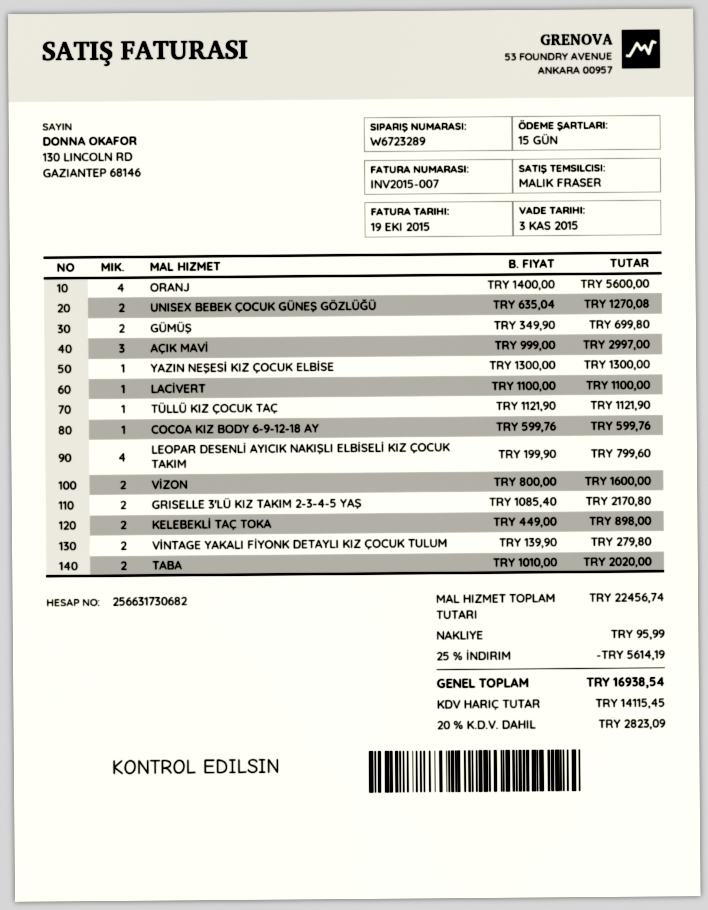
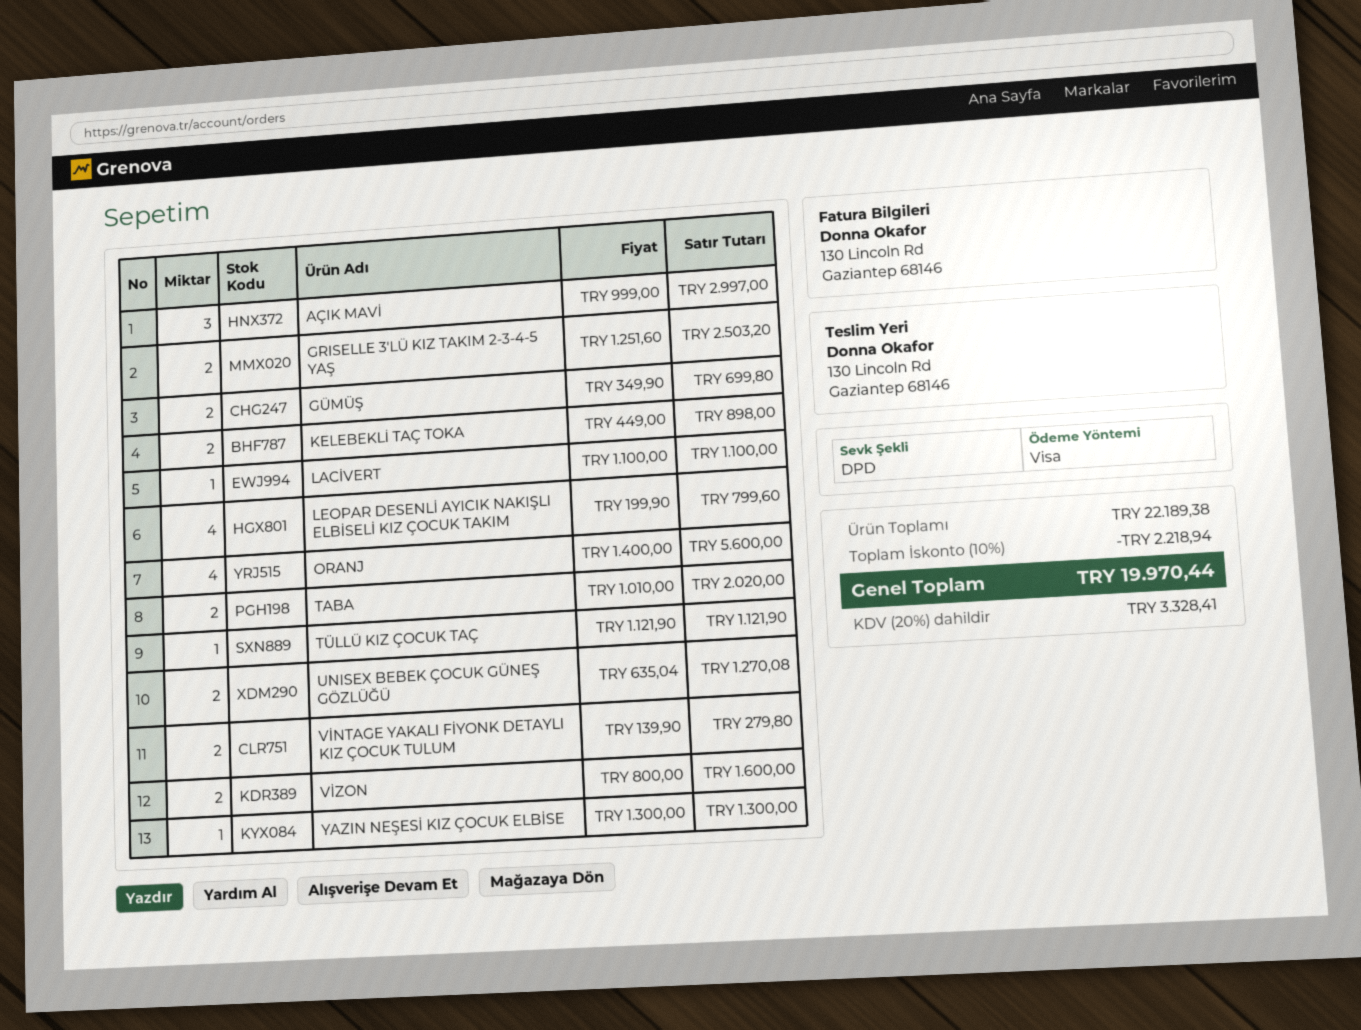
COCOA KIZ BODY 6-9-12-18 AY: 1 x 599.76 = 599.76 -> none
GRISELLE 3'LÜ KIZ TAKIM 2-3-4-5 YAŞ: 2 x 1085.40 = 2170.80 -> 2 x 1251.60 = 2503.20
subtotal: 22456.74 -> 22189.38
discount: 25% = 5614.19 -> 10% = 2218.94
shipping: 95.99 -> none
tax: 20% = 2823.09 -> 20% = 3328.41
total: 16938.54 -> 19970.44

